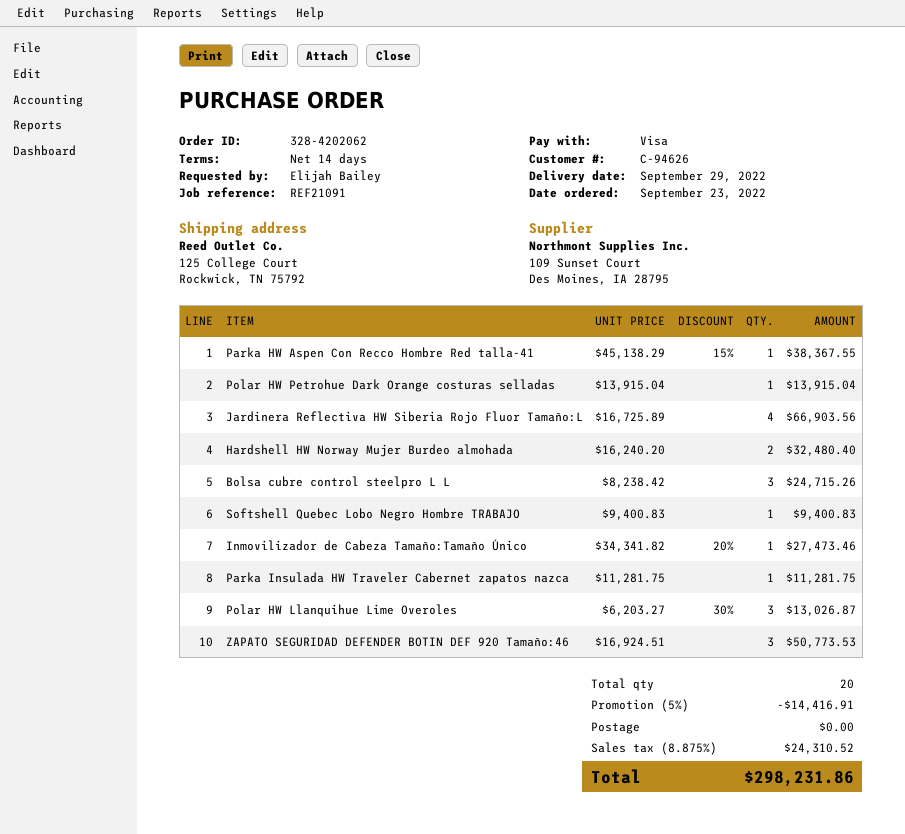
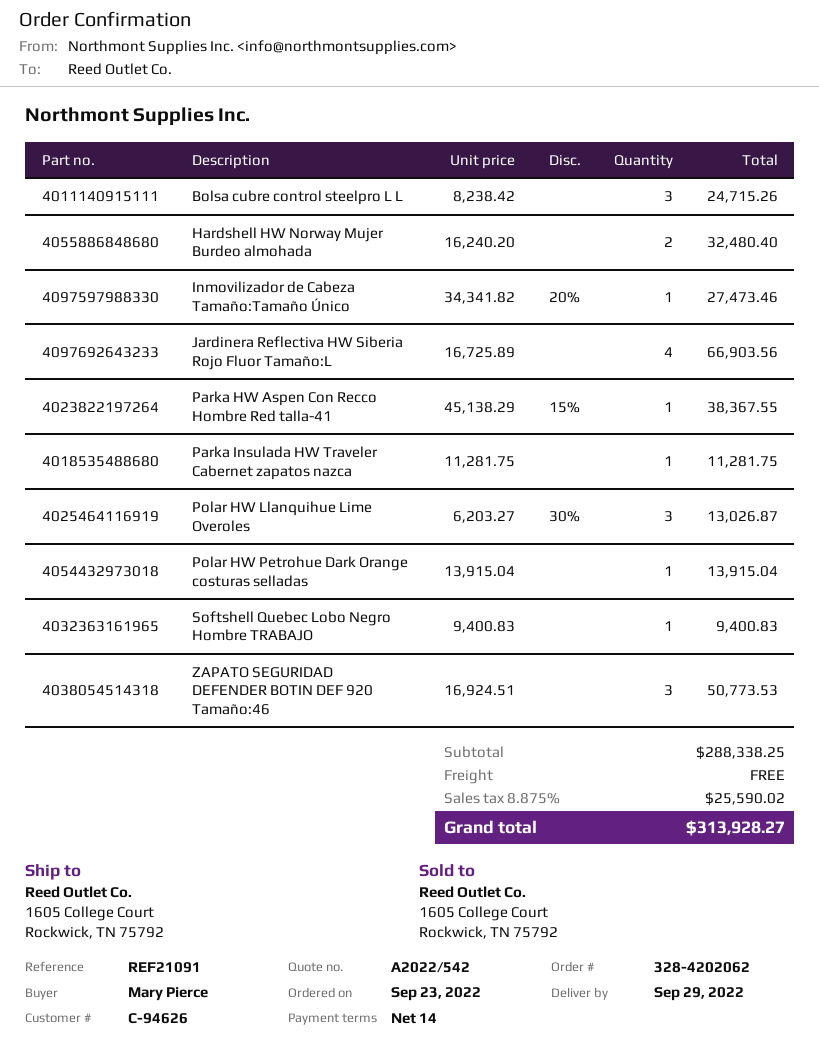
ordered by: Elijah Bailey -> Mary Pierce
ship to: 125 College Court, Rockwick, TN 75792 -> 1605 College Court, Rockwick, TN 75792
discount: 5% = 14416.91 -> none
tax: 8.875% = 24310.52 -> 8.875% = 25590.02
total: 298231.86 -> 313928.27

